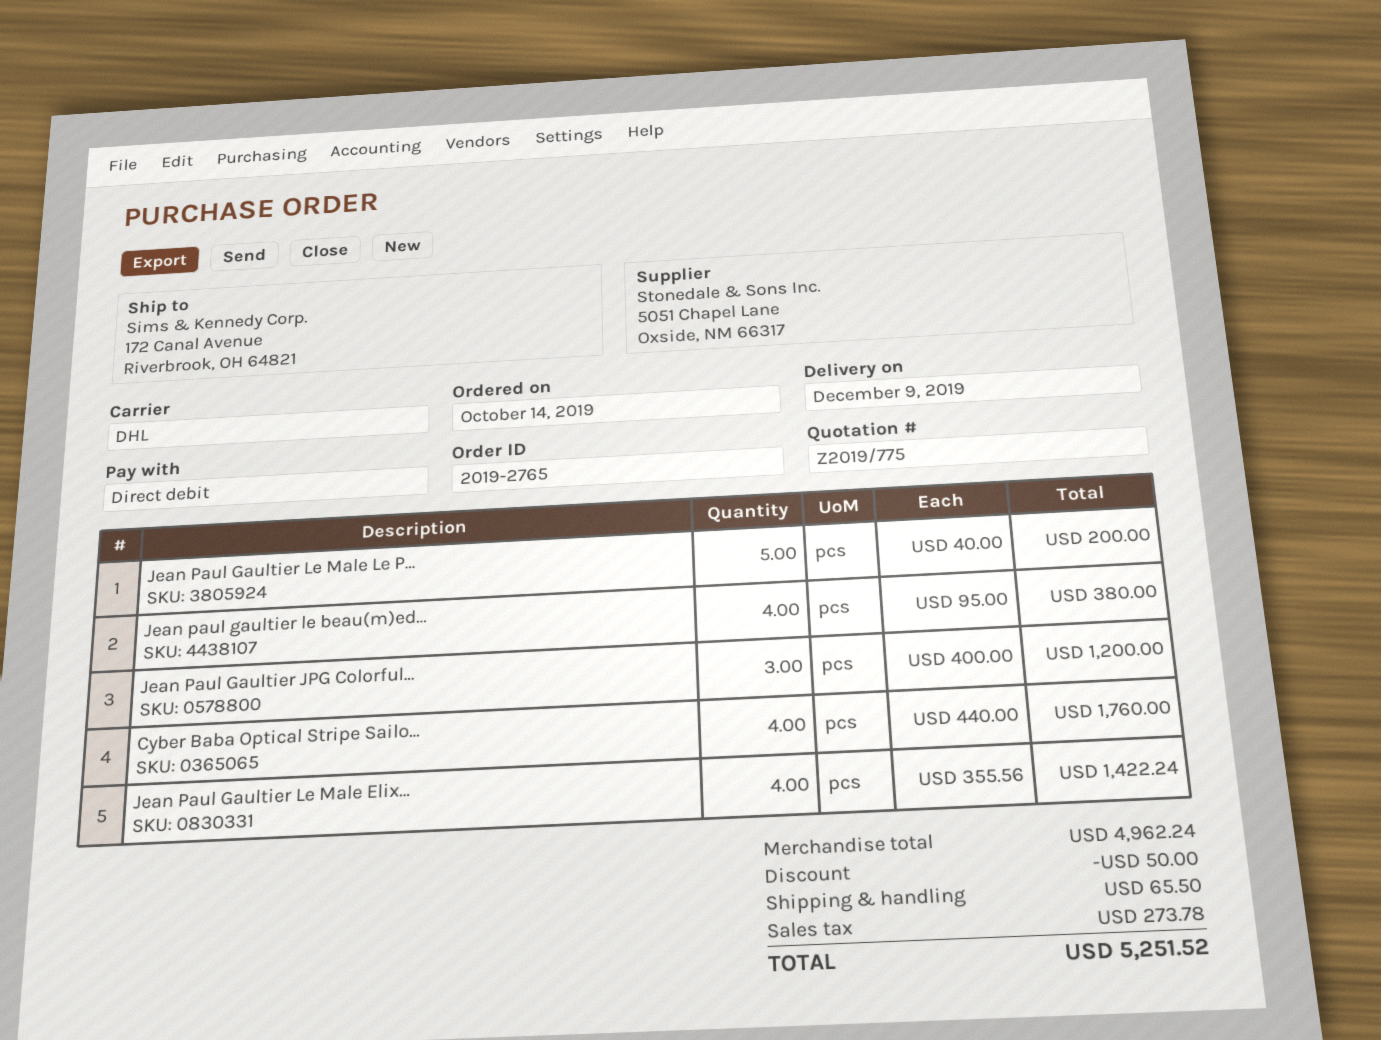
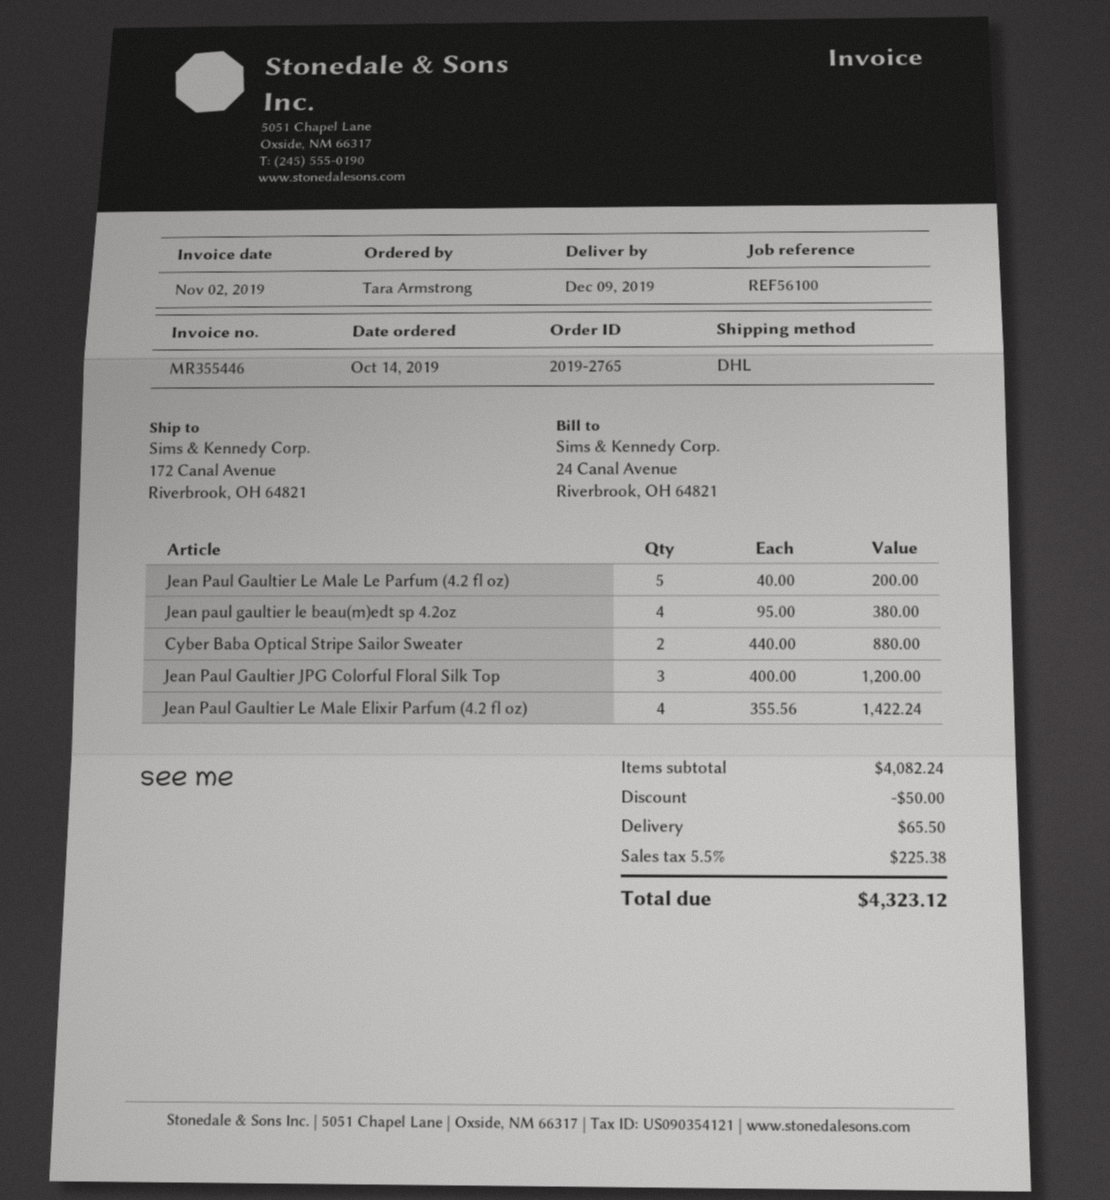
Cyber Baba Optical Stripe Sailo...: 4 x 440.00 = 1760.00 -> 2 x 440.00 = 880.00
subtotal: 4962.24 -> 4082.24
tax: 273.78 -> 225.38
total: 5251.52 -> 4323.12

